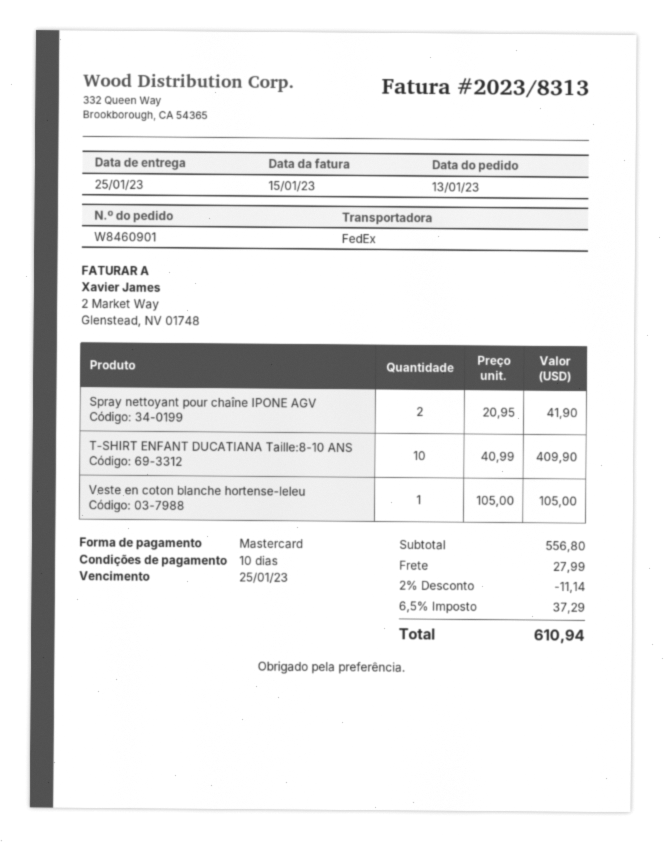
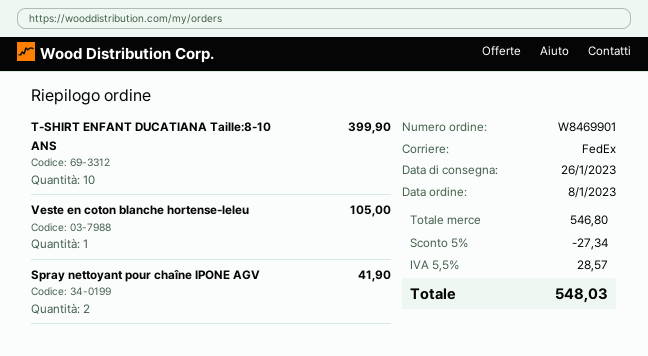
order number: W8460901 -> W8469901
order date: 2023-01-13 -> 2023-01-08
delivery date: 2023-01-25 -> 2023-01-26
T-SHIRT ENFANT DUCATIANA Taille:8-10 ANS: 10 for 409.90 -> 10 for 399.90
subtotal: 556.80 -> 546.80
discount: 2% = 11.14 -> 5% = 27.34
shipping: 27.99 -> none
tax: 6.5% = 37.29 -> 5.5% = 28.57
total: 610.94 -> 548.03

